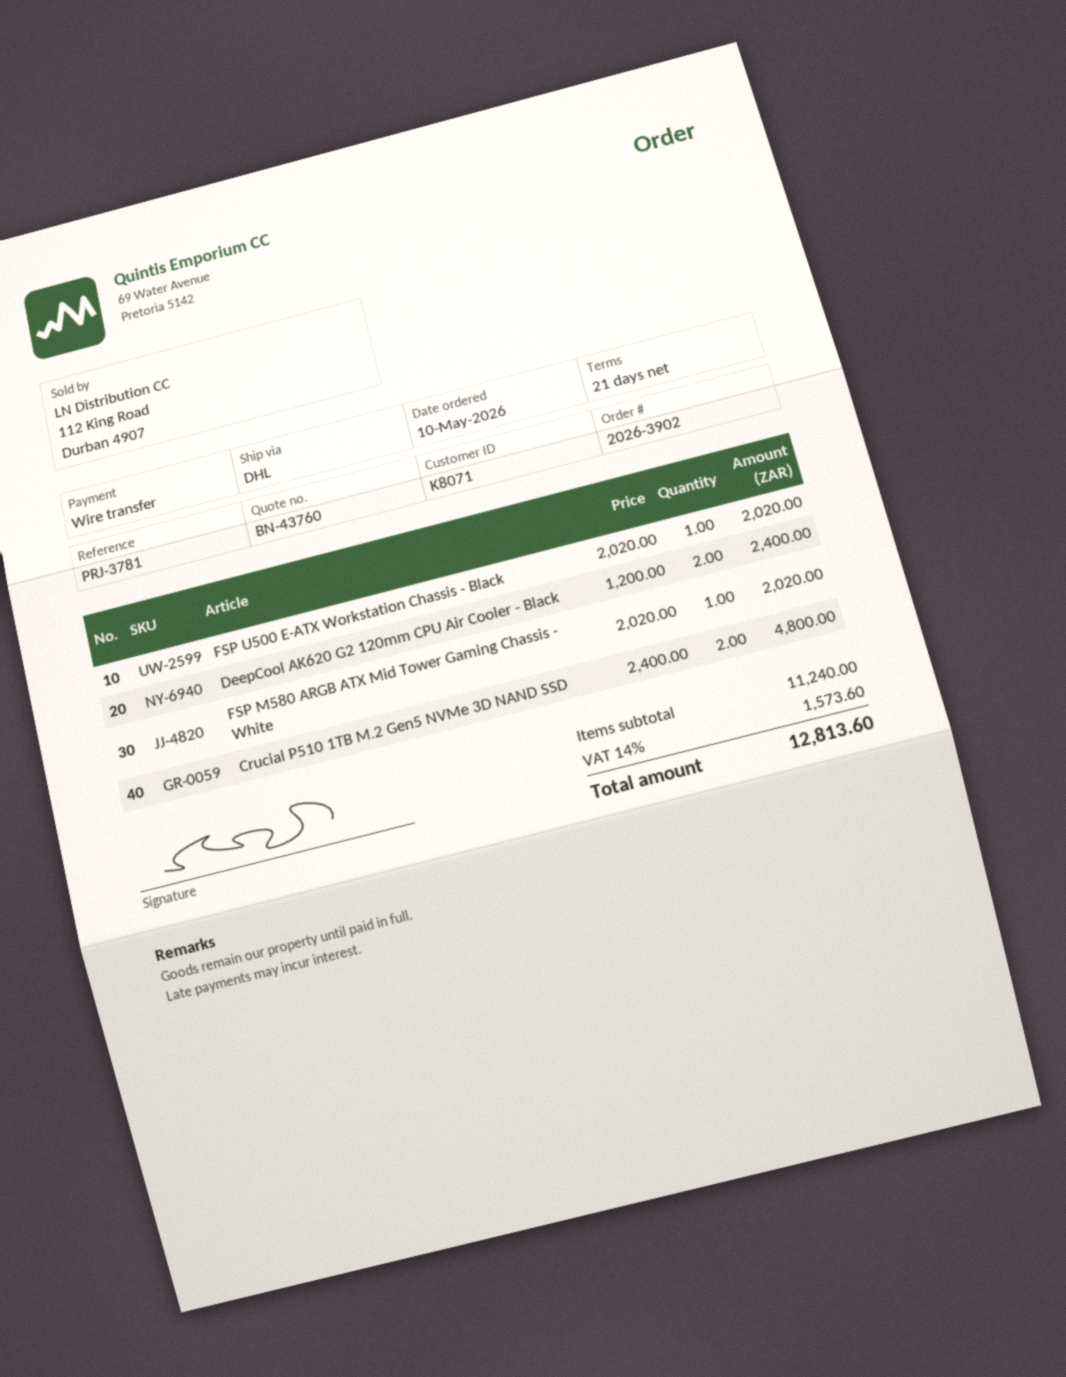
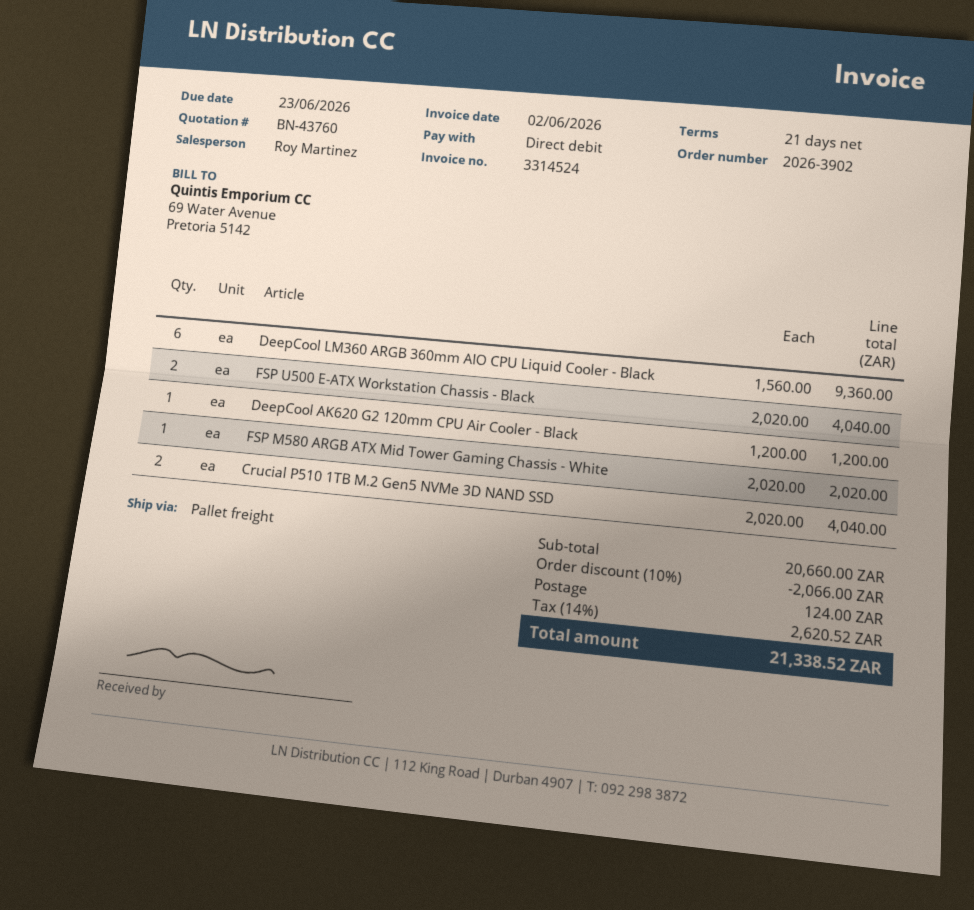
payment method: bank transfer -> direct debit
shipping method: DHL -> pallet freight
FSP U500 E-ATX Workstation Chassis - Black: 1 x 2020.00 = 2020.00 -> 2 x 2020.00 = 4040.00
DeepCool AK620 G2 120mm CPU Air Cooler - Black: 2 x 1200.00 = 2400.00 -> 1 x 1200.00 = 1200.00
Crucial P510 1TB M.2 Gen5 NVMe 3D NAND SSD: 2 x 2400.00 = 4800.00 -> 2 x 2020.00 = 4040.00
DeepCool LM360 ARGB 360mm AIO CPU Liquid Cooler - Black: none -> 6 x 1560.00 = 9360.00
subtotal: 11240.00 -> 20660.00
discount: none -> 10% = 2066.00
shipping: none -> 124.00
tax: 14% = 1573.60 -> 14% = 2620.52
total: 12813.60 -> 21338.52

